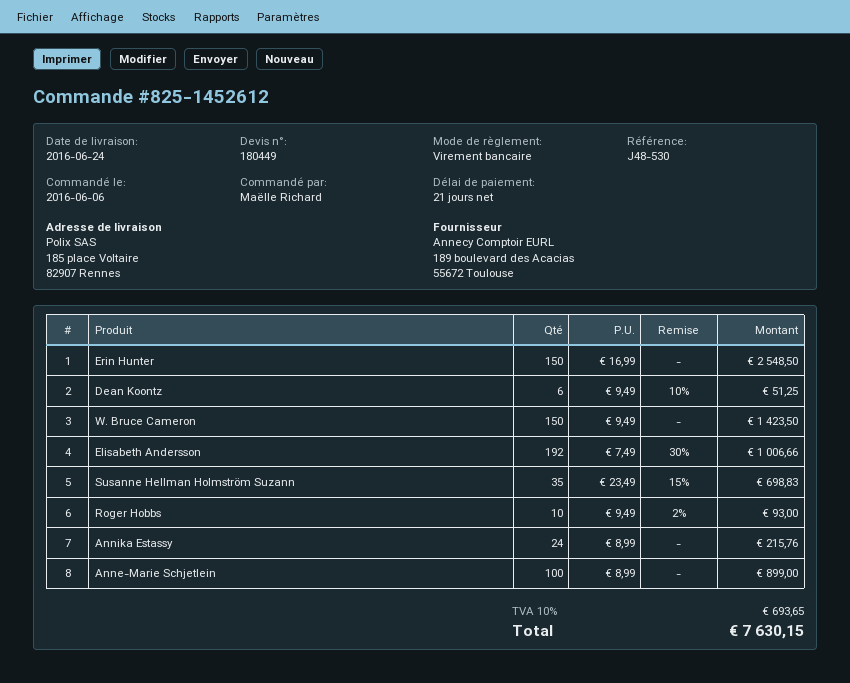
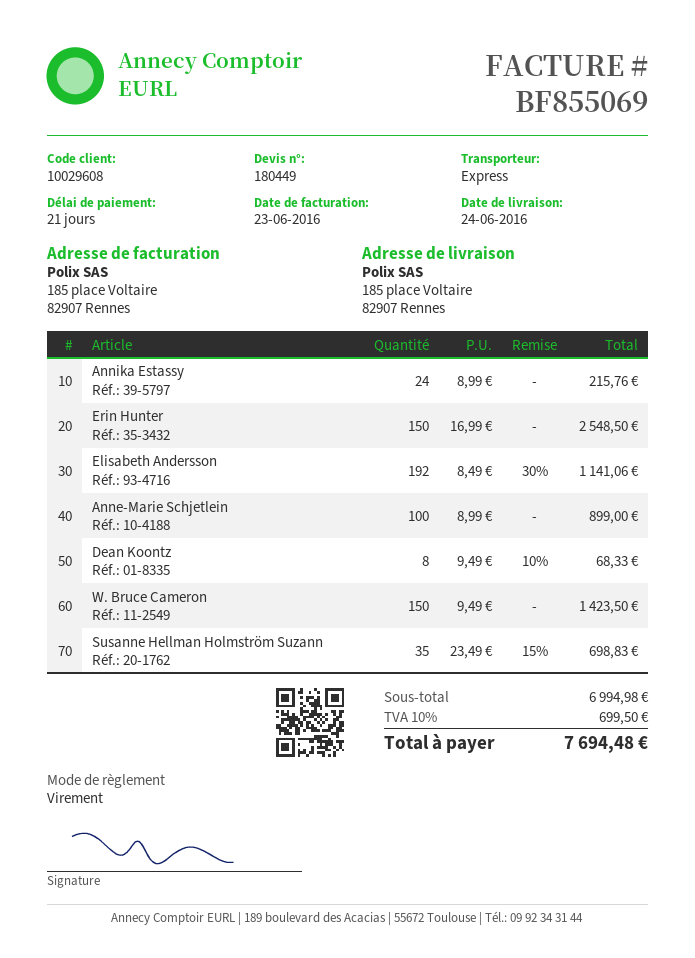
Dean Koontz: 6 x 9.49 - 10% = 51.25 -> 8 x 9.49 - 10% = 68.33
Elisabeth Andersson: 192 x 7.49 - 30% = 1006.66 -> 192 x 8.49 - 30% = 1141.06
Roger Hobbs: 10 x 9.49 - 2% = 93.00 -> none
tax: 10% = 693.65 -> 10% = 699.50
total: 7630.15 -> 7694.48

